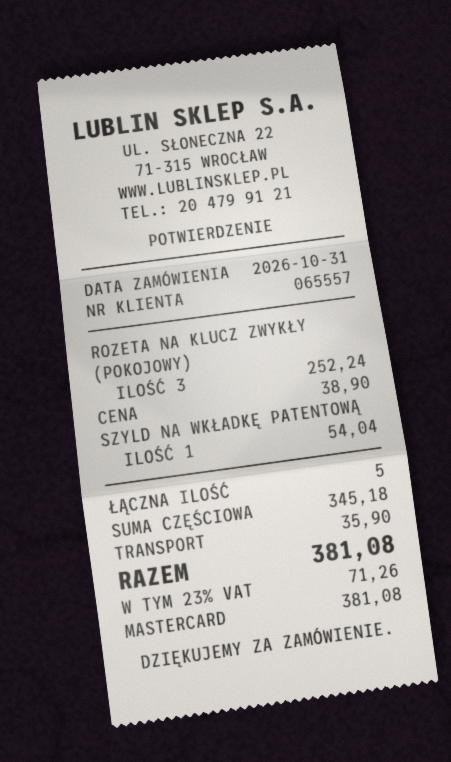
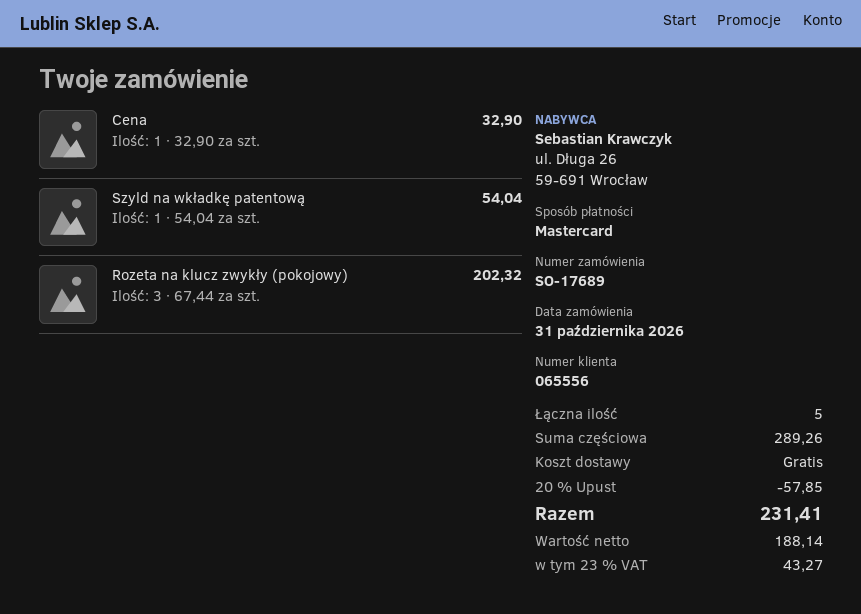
customer number: 065557 -> 065556
ROZETA NA KLUCZ ZWYKŁY (POKOJOWY): 3 for 252.24 -> 3 for 202.32
CENA: 1 for 38.90 -> 1 for 32.90
subtotal: 345.18 -> 289.26
discount: none -> 20% = 57.85
shipping: 35.90 -> 0.00
tax: 23% = 71.26 -> 23% = 43.27
total: 381.08 -> 231.41

